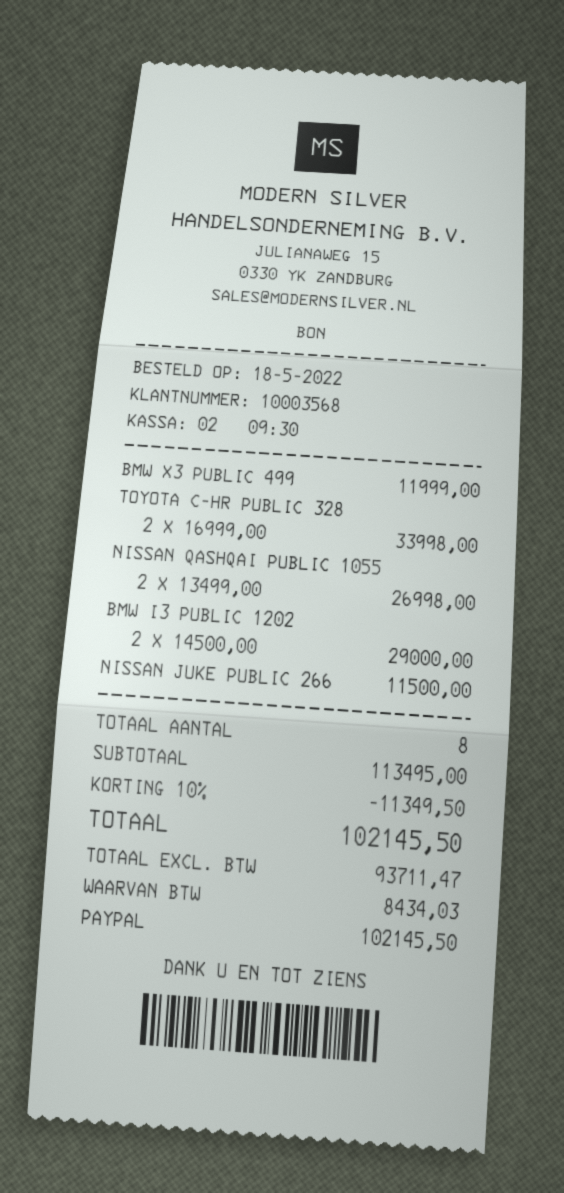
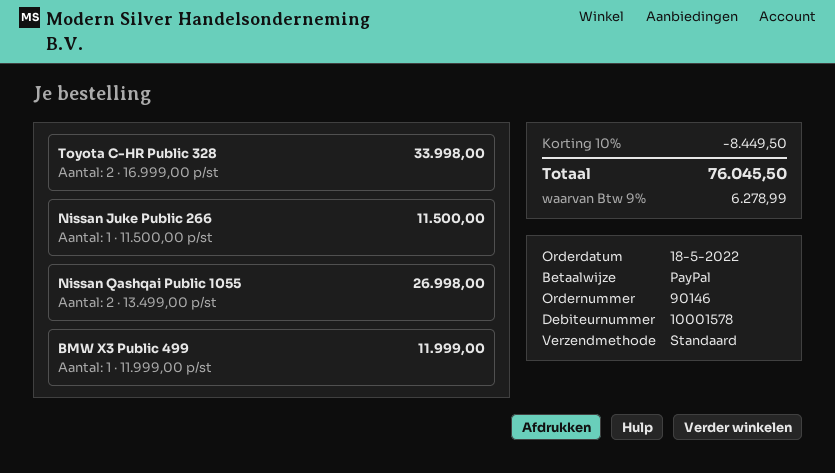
customer number: 10003568 -> 10001578
BMW I3 PUBLIC 1202: 2 x 14500.00 = 29000.00 -> none
discount: 10% = 11349.50 -> 10% = 8449.50
tax: 8434.03 -> 6278.99
total: 102145.50 -> 76045.50

